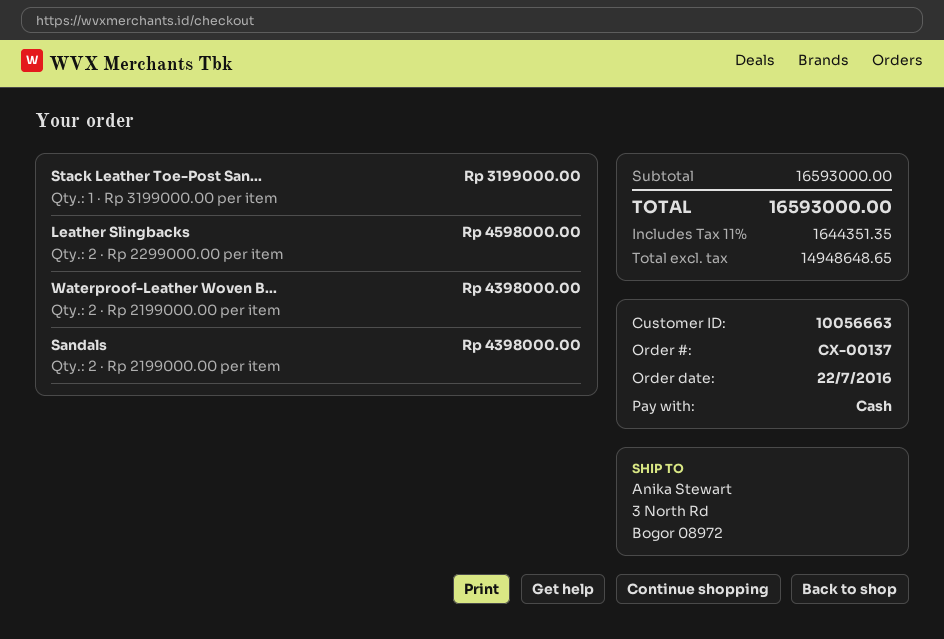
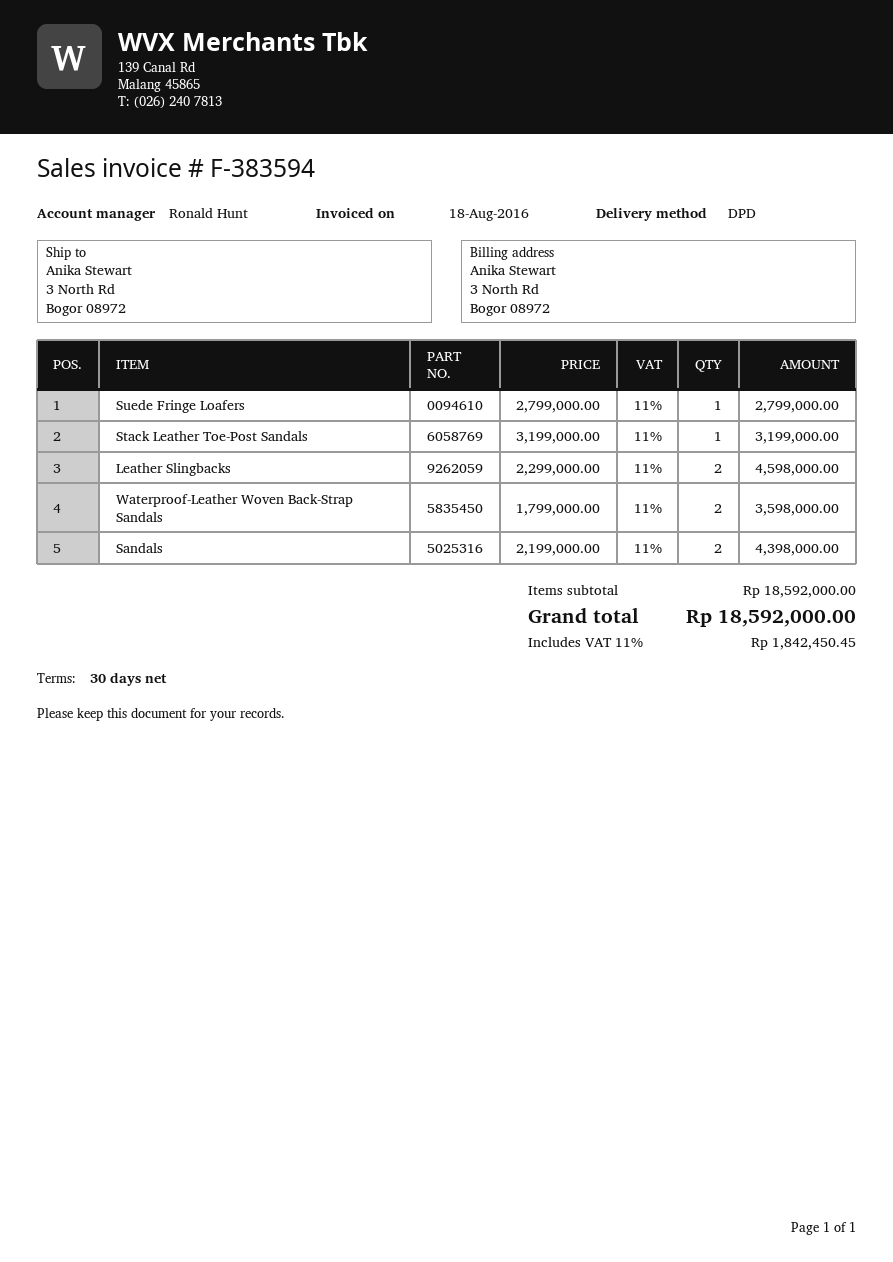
Waterproof-Leather Woven B...: 2 x 2199000.00 = 4398000.00 -> 2 x 1799000.00 = 3598000.00
Suede Fringe Loafers: none -> 1 x 2799000.00 = 2799000.00
subtotal: 16593000.00 -> 18592000.00
tax: 11% = 1644351.35 -> 11% = 1842450.45
total: 16593000.00 -> 18592000.00

